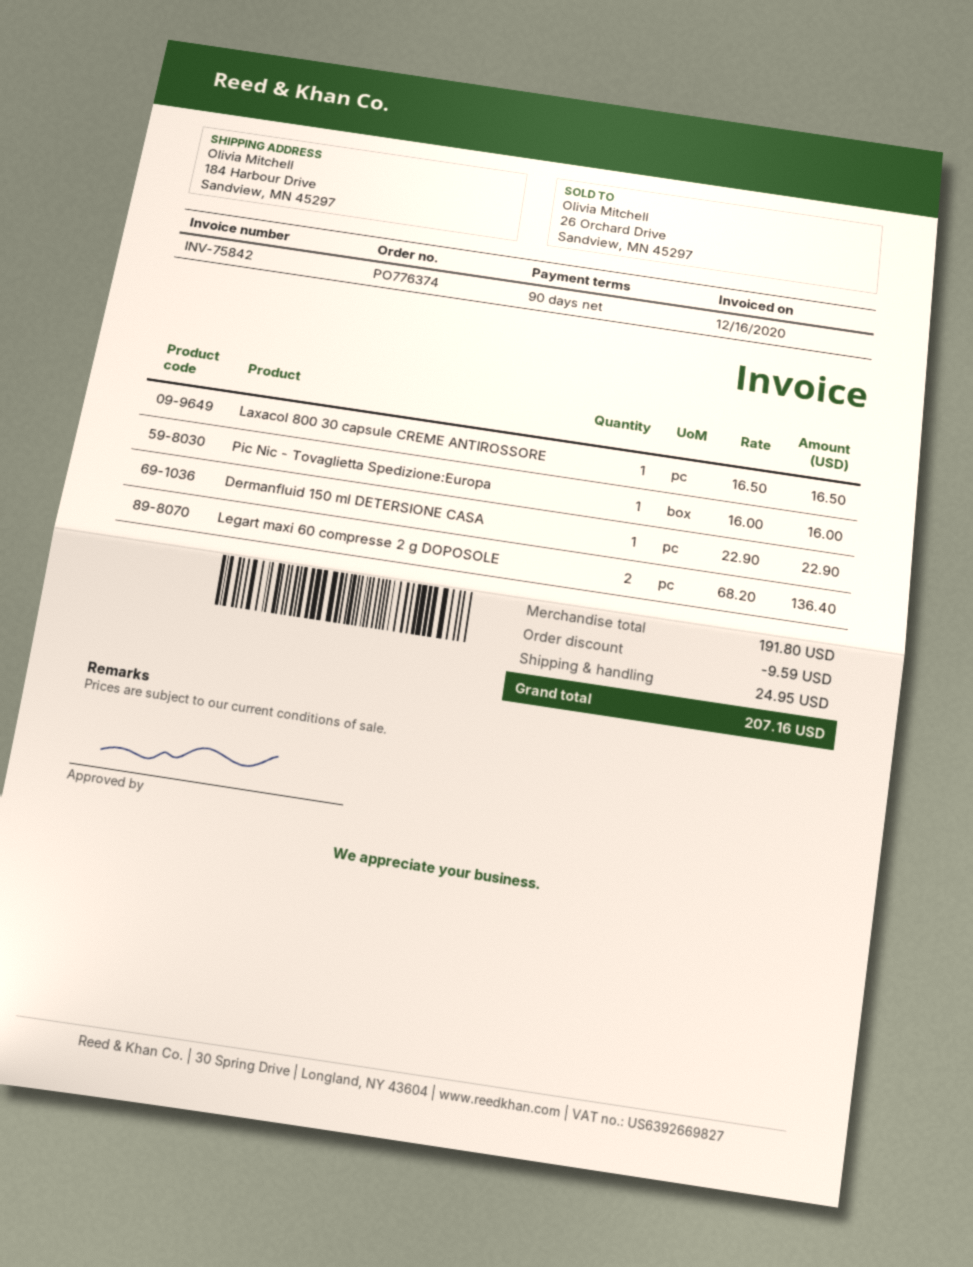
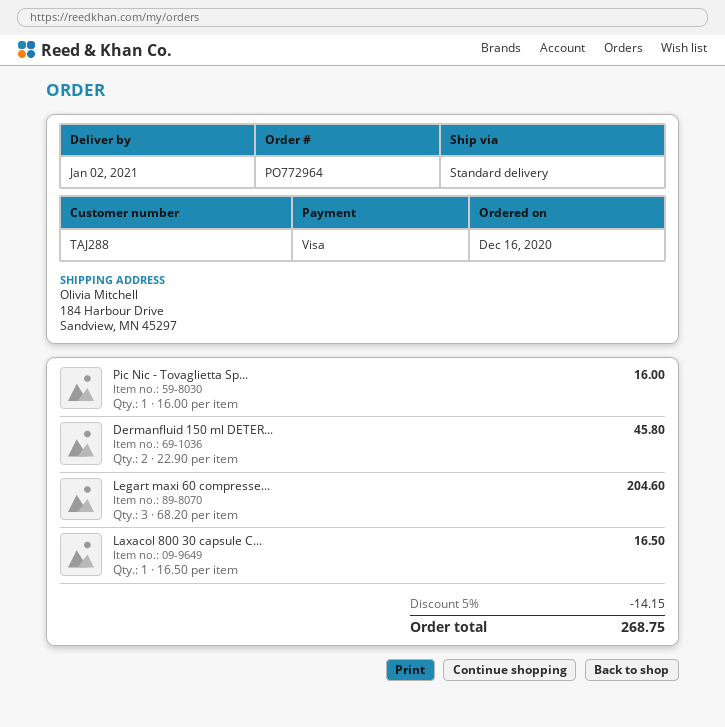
order number: PO776374 -> PO772964
Dermanfluid 150 ml DETERSIONE CASA: 1 x 22.90 = 22.90 -> 2 x 22.90 = 45.80
Legart maxi 60 compresse 2 g DOPOSOLE: 2 x 68.20 = 136.40 -> 3 x 68.20 = 204.60
discount: 9.59 -> 14.15
shipping: 24.95 -> none
total: 207.16 -> 268.75

